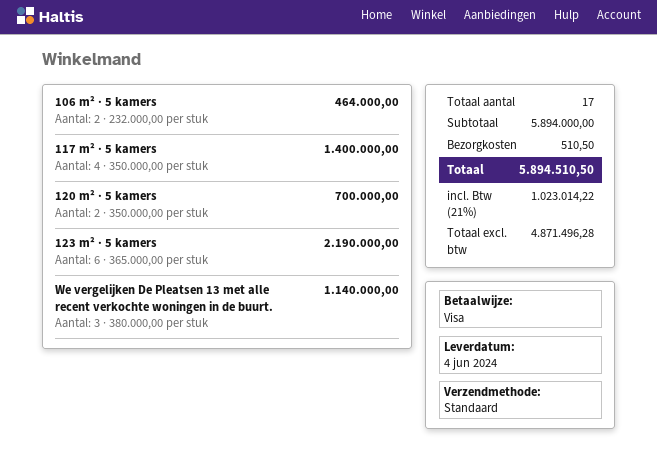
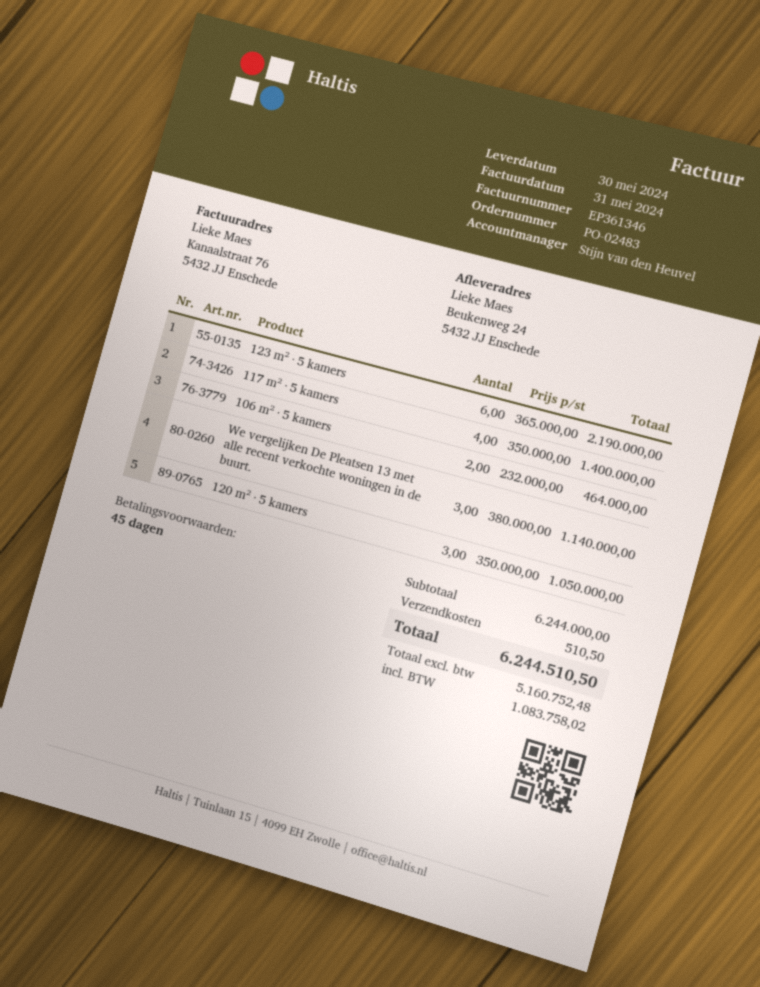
delivery date: 2024-06-04 -> 2024-05-30
120 m² · 5 kamers: 2 x 350000.00 = 700000.00 -> 3 x 350000.00 = 1050000.00
subtotal: 5894000.00 -> 6244000.00
net: 4871496.28 -> 5160752.48
tax: 1023014.22 -> 1083758.02
total: 5894510.50 -> 6244510.50

